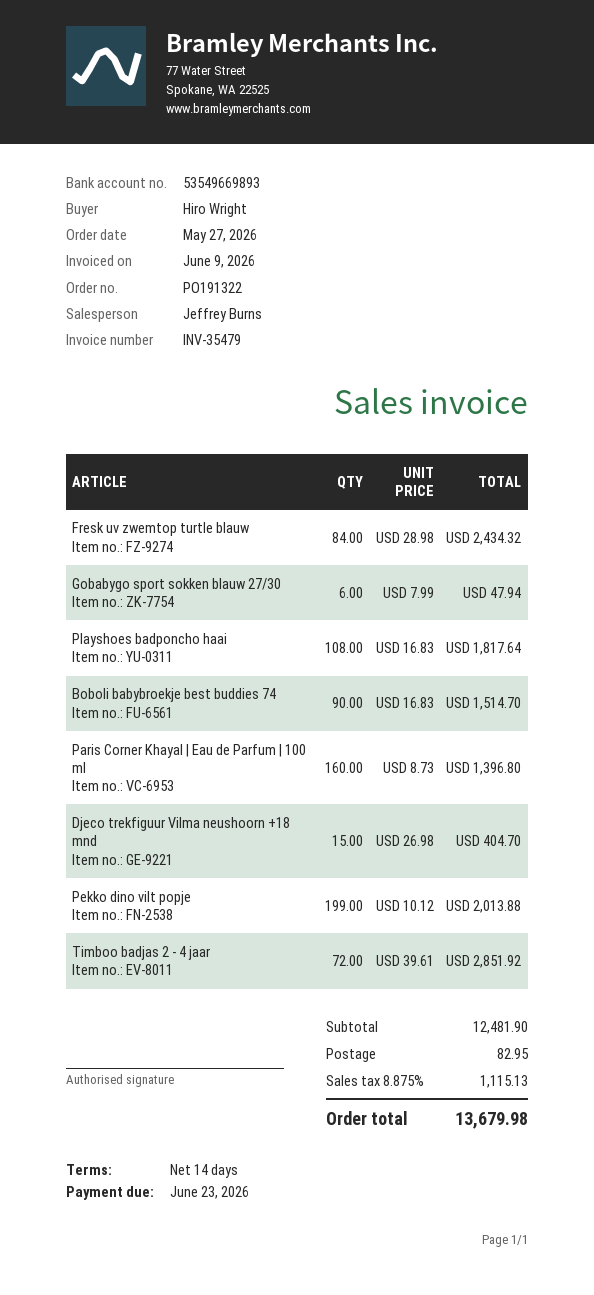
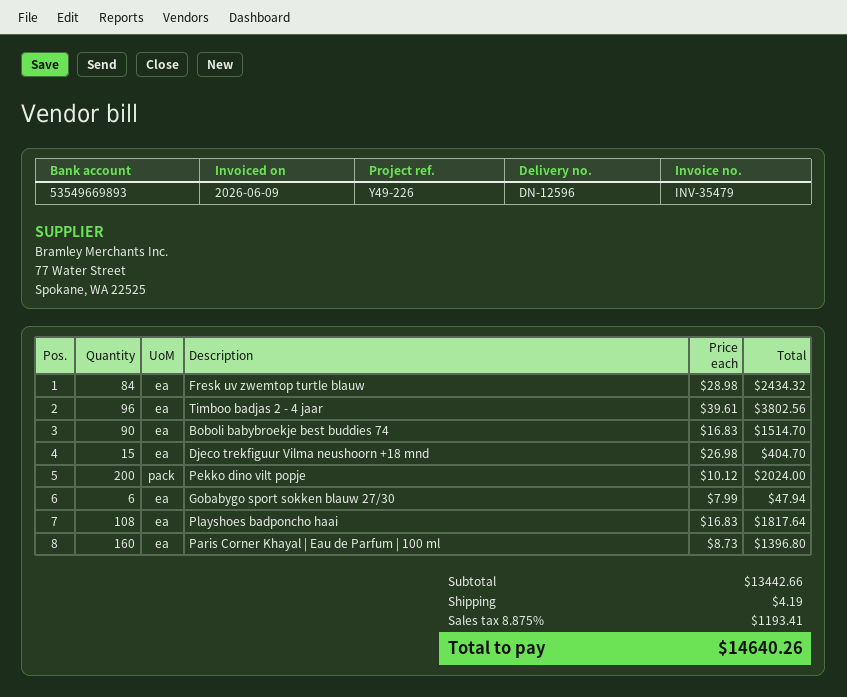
Pekko dino vilt popje: 199 x 10.12 = 2013.88 -> 200 x 10.12 = 2024.00
Timboo badjas 2 - 4 jaar: 72 x 39.61 = 2851.92 -> 96 x 39.61 = 3802.56
subtotal: 12481.90 -> 13442.66
shipping: 82.95 -> 4.19
tax: 8.875% = 1115.13 -> 8.875% = 1193.41
total: 13679.98 -> 14640.26

